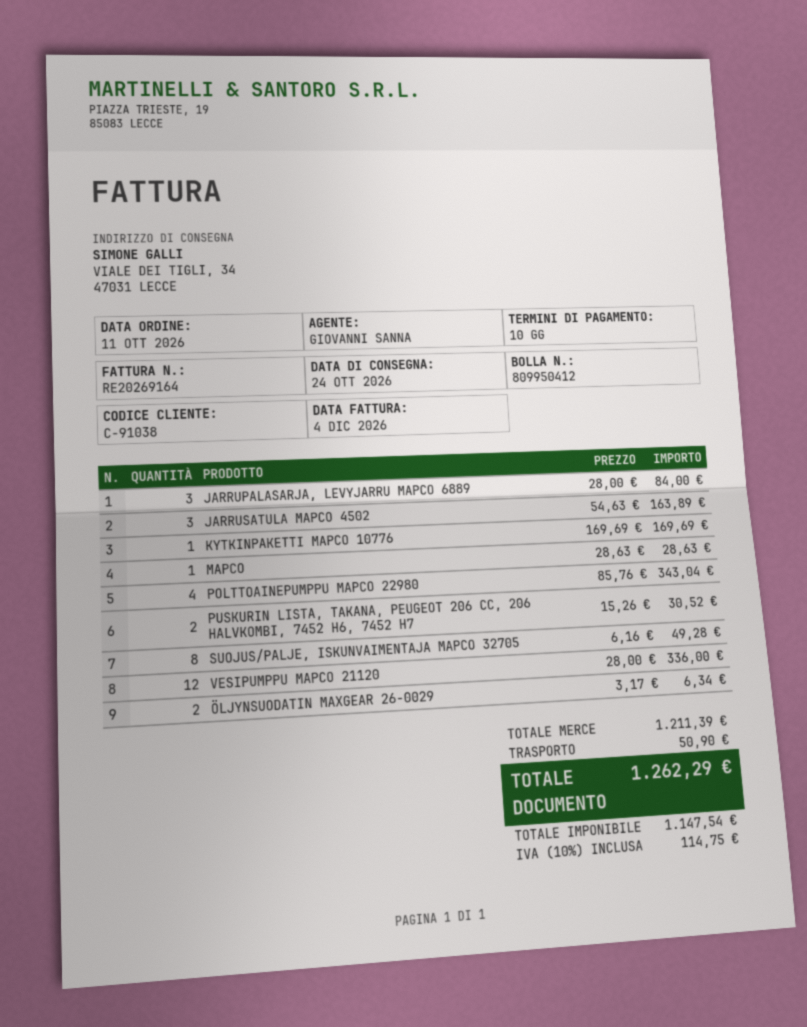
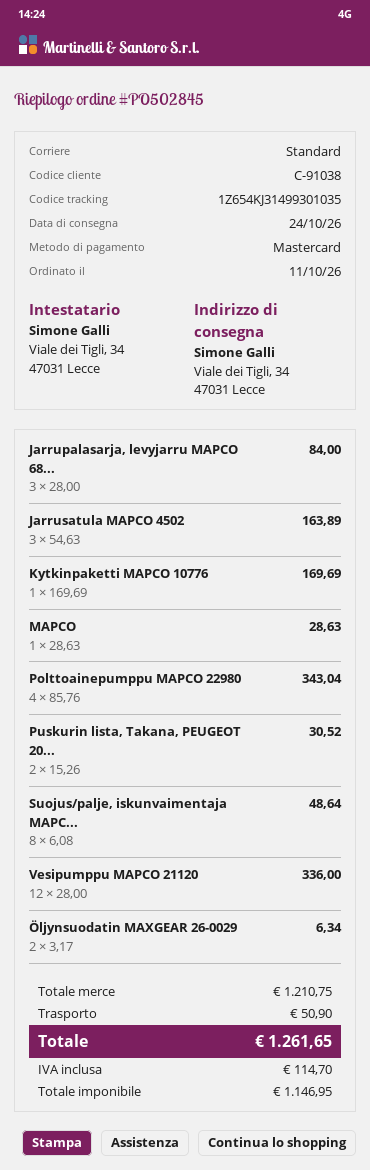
SUOJUS/PALJE, ISKUNVAIMENTAJA MAPCO 32705: 8 x 6.16 = 49.28 -> 8 x 6.08 = 48.64
subtotal: 1211.39 -> 1210.75
net: 1147.54 -> 1146.95
tax: 114.75 -> 114.70
total: 1262.29 -> 1261.65

